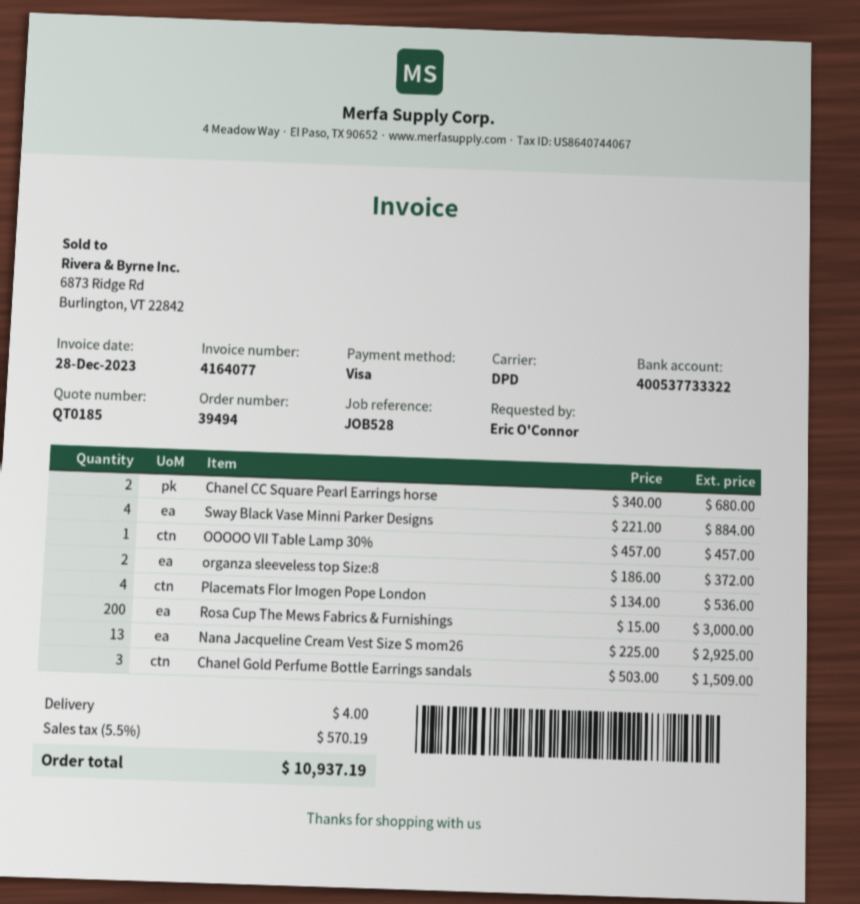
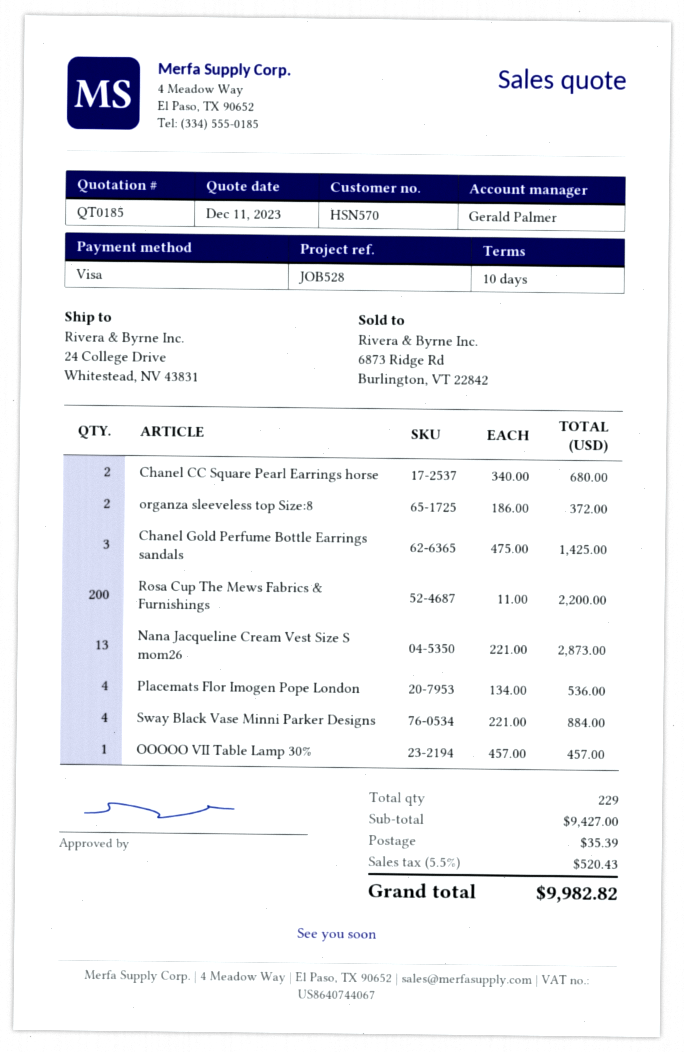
Rosa Cup The Mews Fabrics & Furnishings: 200 x 15.00 = 3000.00 -> 200 x 11.00 = 2200.00
Nana Jacqueline Cream Vest Size S mom26: 13 x 225.00 = 2925.00 -> 13 x 221.00 = 2873.00
Chanel Gold Perfume Bottle Earrings sandals: 3 x 503.00 = 1509.00 -> 3 x 475.00 = 1425.00
shipping: 4.00 -> 35.39
tax: 5.5% = 570.19 -> 5.5% = 520.43
total: 10937.19 -> 9982.82

